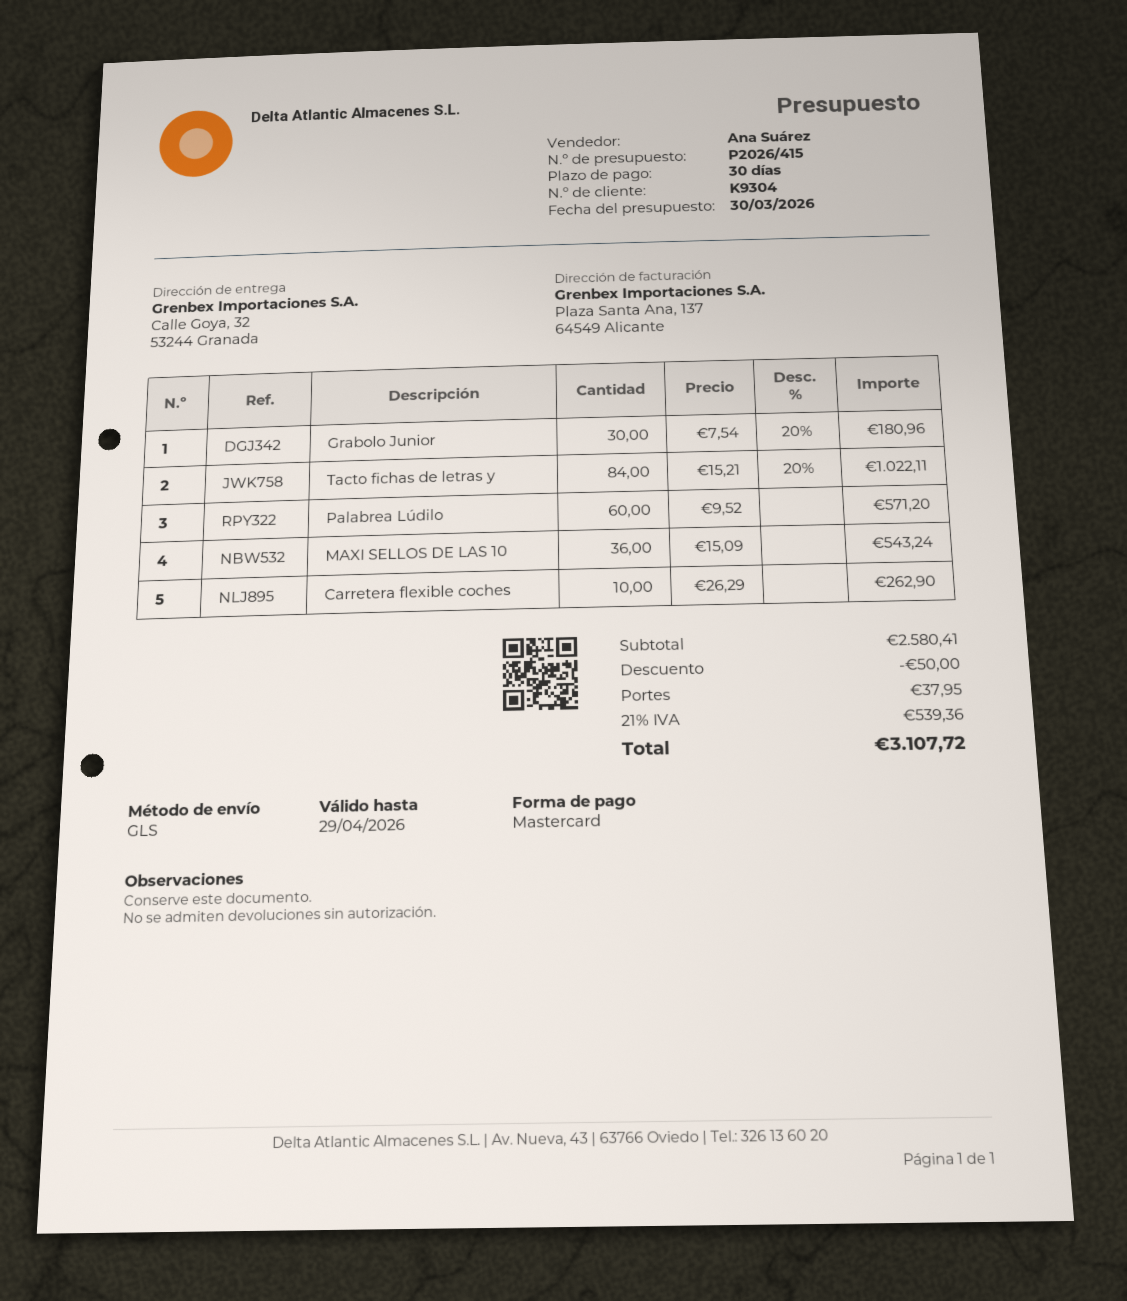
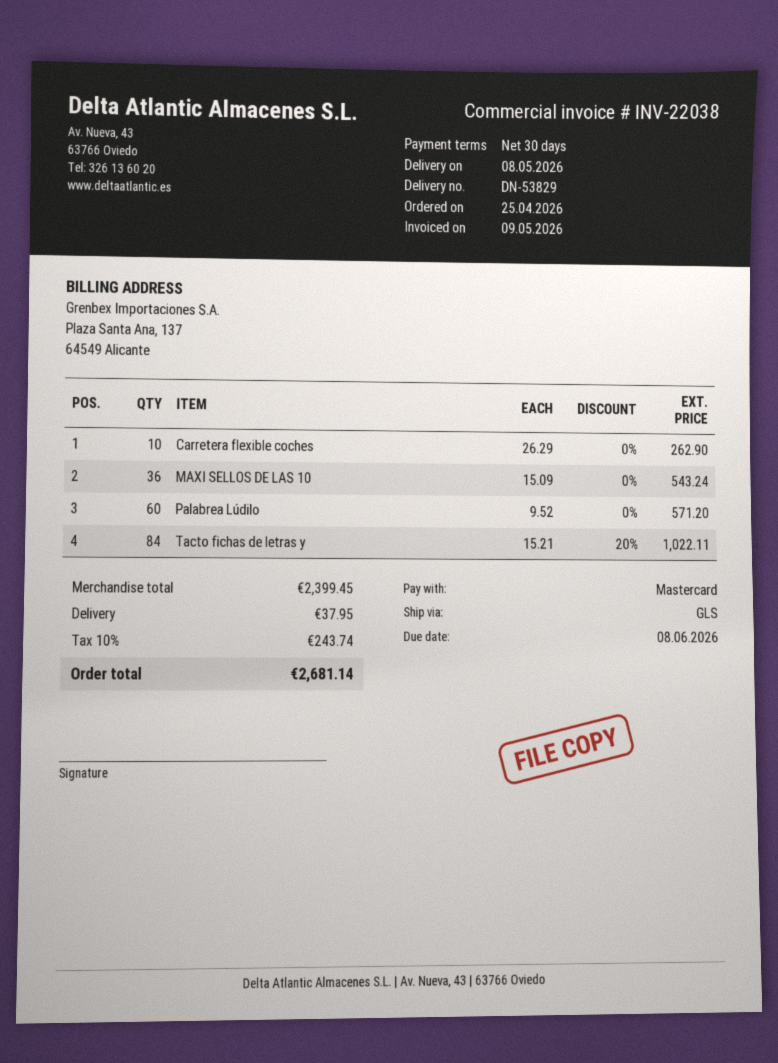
Grabolo Junior: 30 x 7.54 - 20% = 180.96 -> none
subtotal: 2580.41 -> 2399.45
discount: 50.00 -> none
tax: 21% = 539.36 -> 10% = 243.74
total: 3107.72 -> 2681.14

